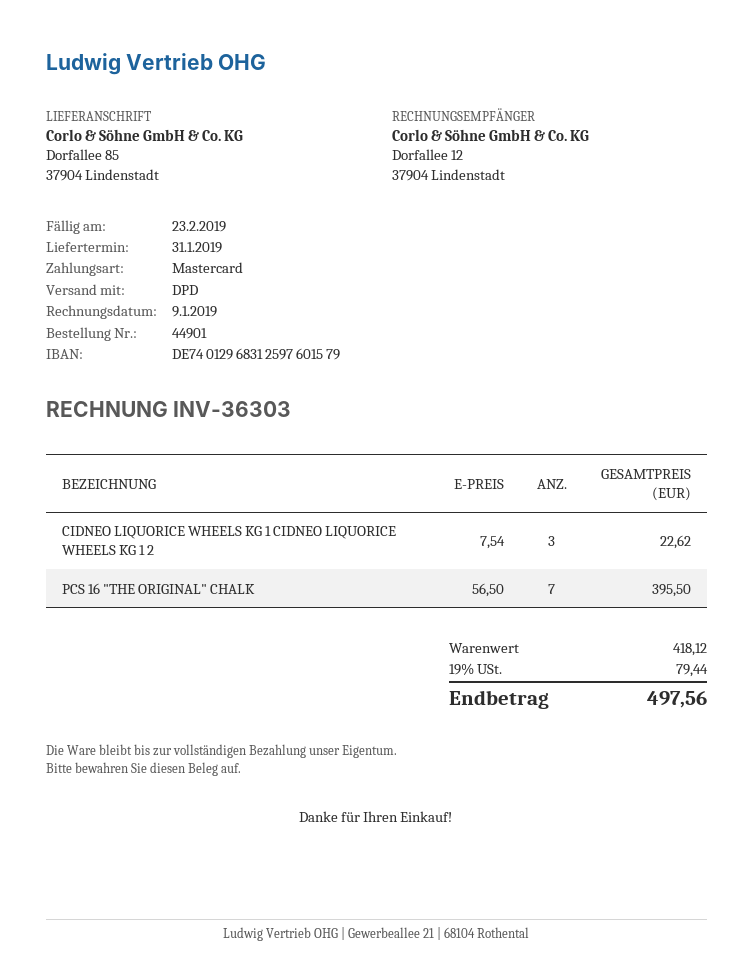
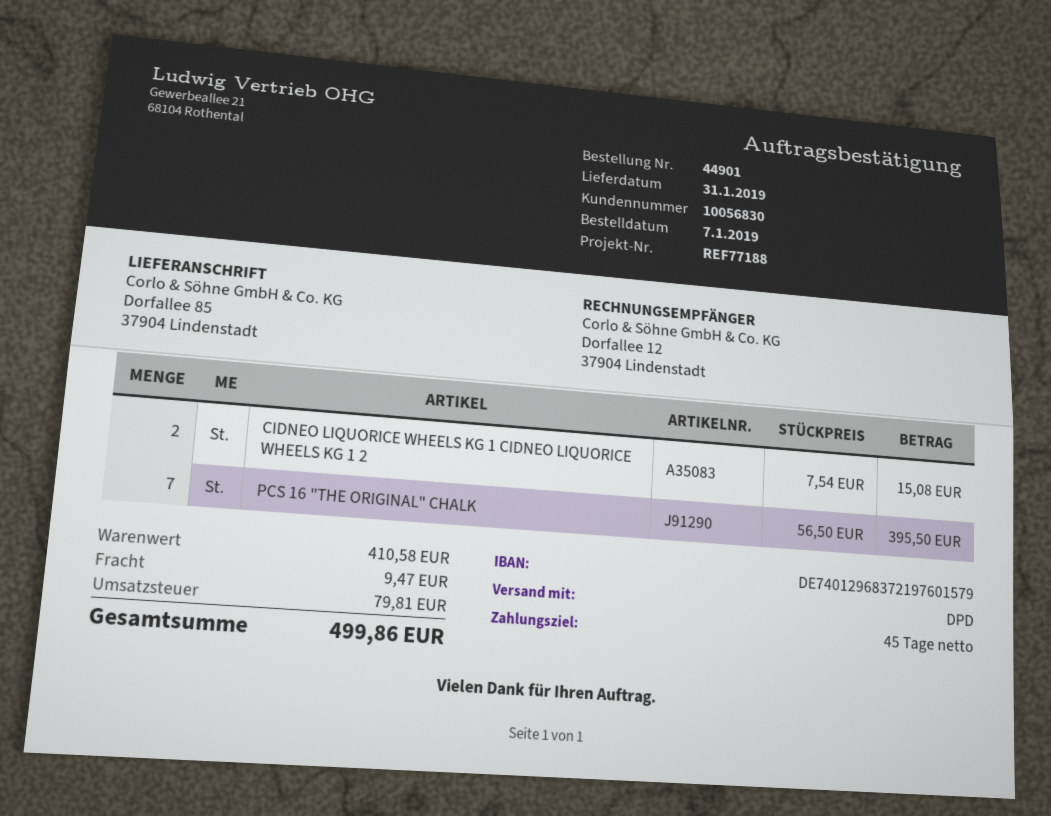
bank account: DE74012968312597601579 -> DE74012968372197601579
CIDNEO LIQUORICE WHEELS KG 1 CIDNEO LIQUORICE WHEELS KG 1 2: 3 x 7.54 = 22.62 -> 2 x 7.54 = 15.08
subtotal: 418.12 -> 410.58
shipping: none -> 9.47
tax: 79.44 -> 79.81
total: 497.56 -> 499.86

